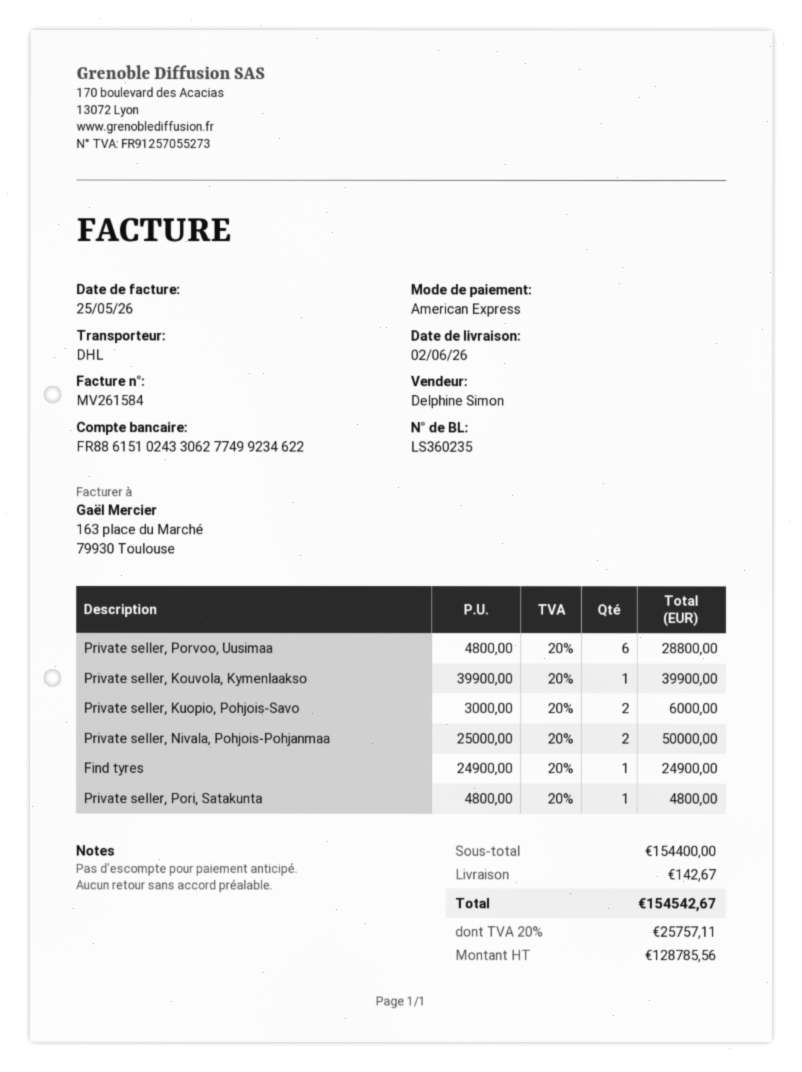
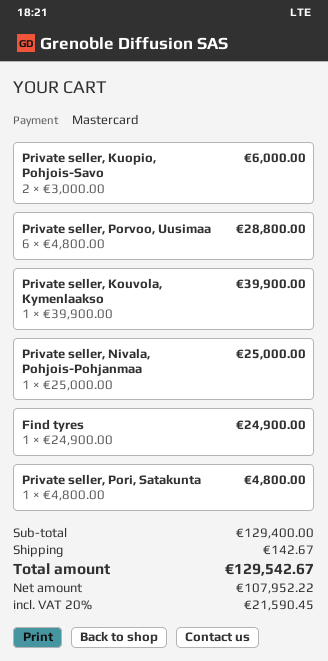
payment method: American Express -> Mastercard
Private seller, Nivala, Pohjois-Pohjanmaa: 2 x 25000.00 = 50000.00 -> 1 x 25000.00 = 25000.00
subtotal: 154400.00 -> 129400.00
net: 128785.56 -> 107952.22
tax: 20% = 25757.11 -> 20% = 21590.45
total: 154542.67 -> 129542.67

